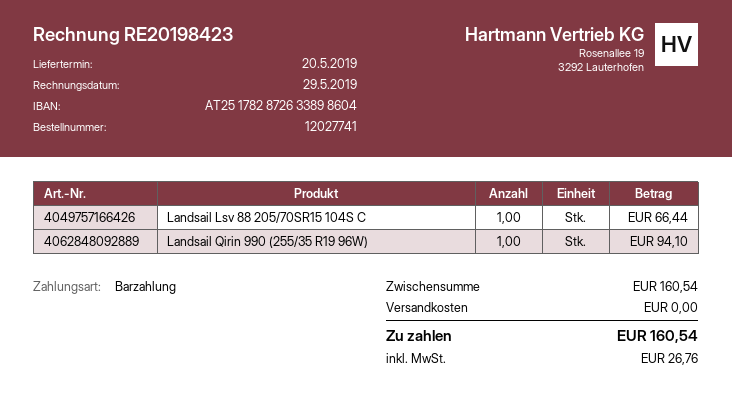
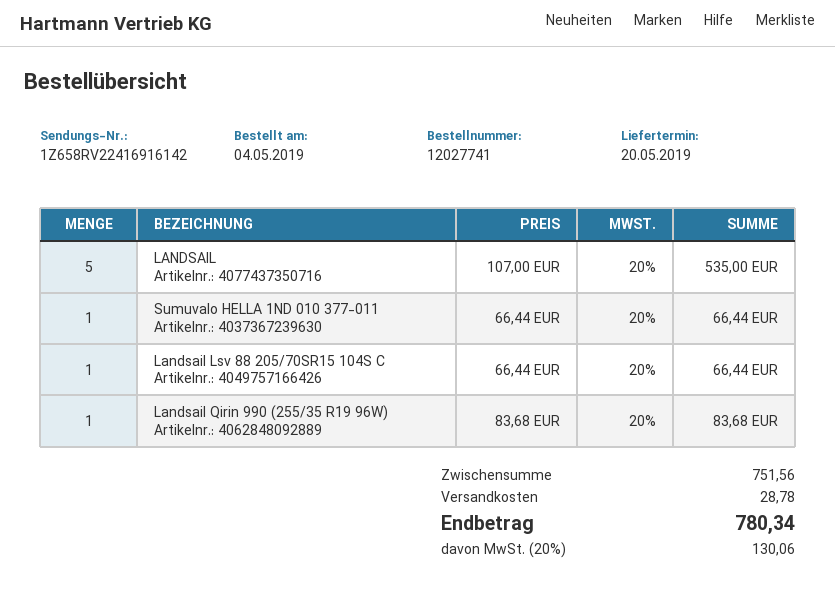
Landsail Qirin 990 (255/35 R19 96W): 1 for 94.10 -> 1 for 83.68
LANDSAIL: none -> 5 for 535.00
Sumuvalo HELLA 1ND 010 377-011: none -> 1 for 66.44
subtotal: 160.54 -> 751.56
shipping: 0.00 -> 28.78
tax: 26.76 -> 130.06
total: 160.54 -> 780.34

